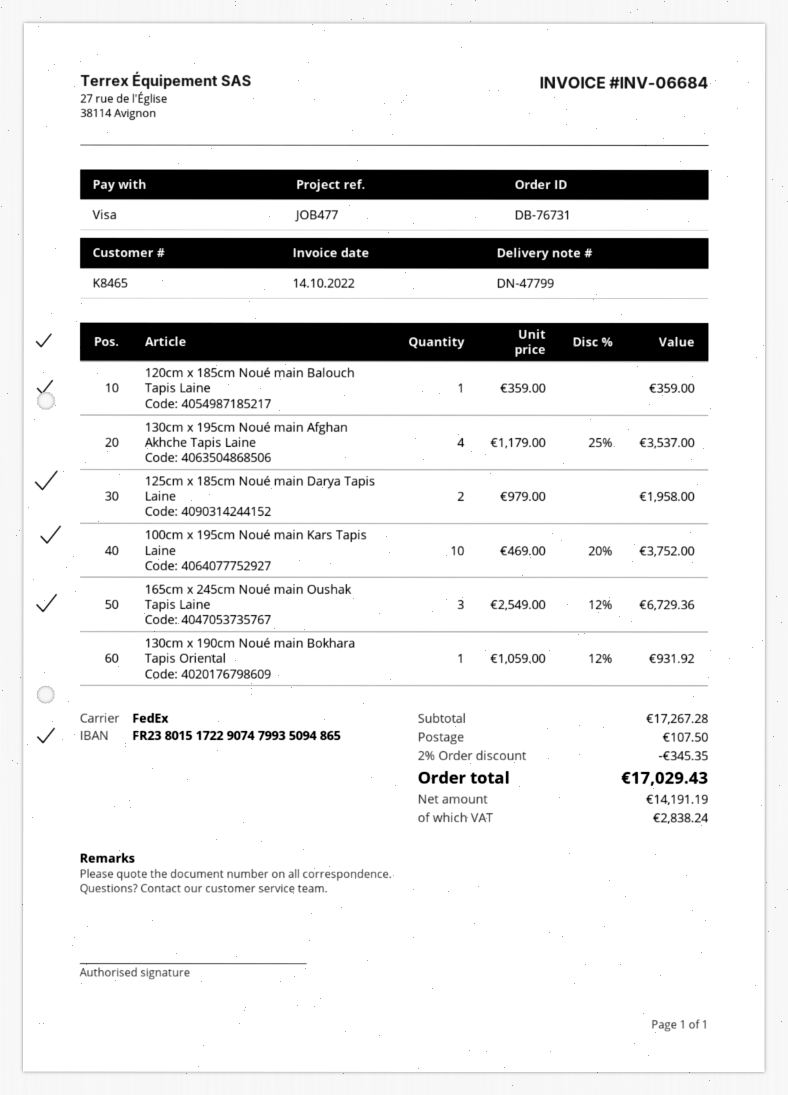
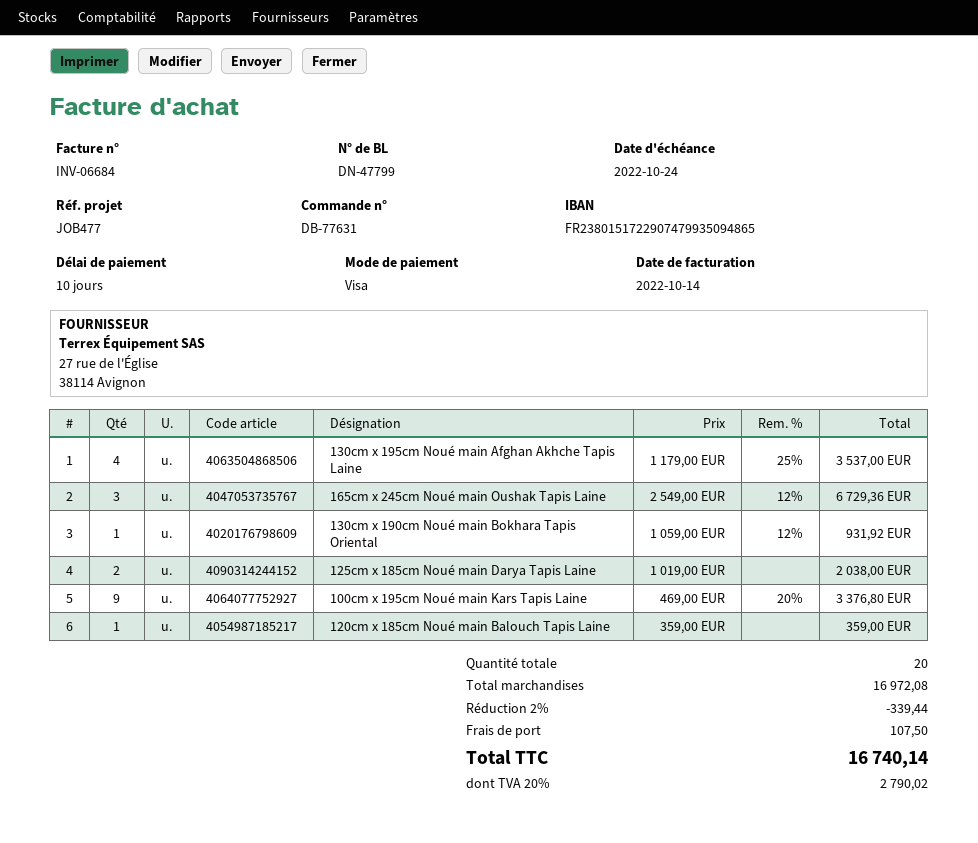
order number: DB-76731 -> DB-77631
125cm x 185cm Noué main Darya Tapis Laine: 2 x 979.00 = 1958.00 -> 2 x 1019.00 = 2038.00
100cm x 195cm Noué main Kars Tapis Laine: 10 x 469.00 - 20% = 3752.00 -> 9 x 469.00 - 20% = 3376.80
subtotal: 17267.28 -> 16972.08
discount: 2% = 345.35 -> 2% = 339.44
tax: 2838.24 -> 2790.02
total: 17029.43 -> 16740.14

